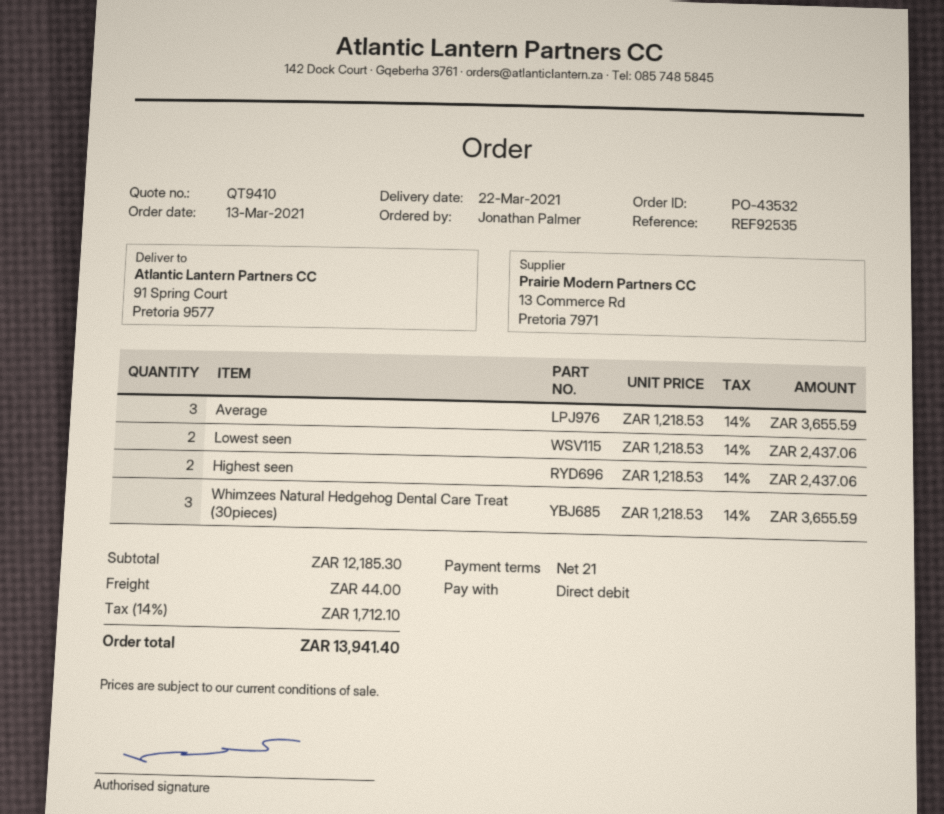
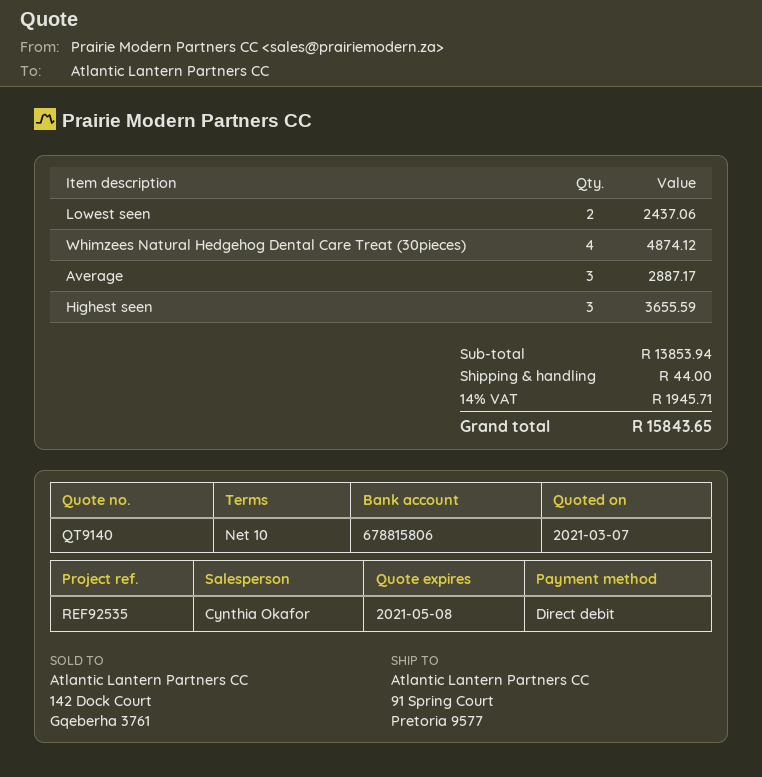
quote number: QT9410 -> QT9140
payment terms: 21 days -> 10 days
Average: 3 for 3655.59 -> 3 for 2887.17
Highest seen: 2 for 2437.06 -> 3 for 3655.59
Whimzees Natural Hedgehog Dental Care Treat (30pieces): 3 for 3655.59 -> 4 for 4874.12
subtotal: 12185.30 -> 13853.94
tax: 14% = 1712.10 -> 14% = 1945.71
total: 13941.40 -> 15843.65

